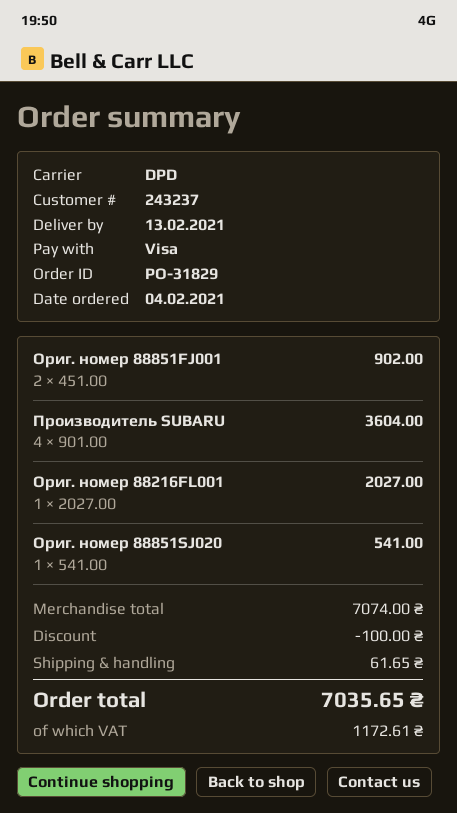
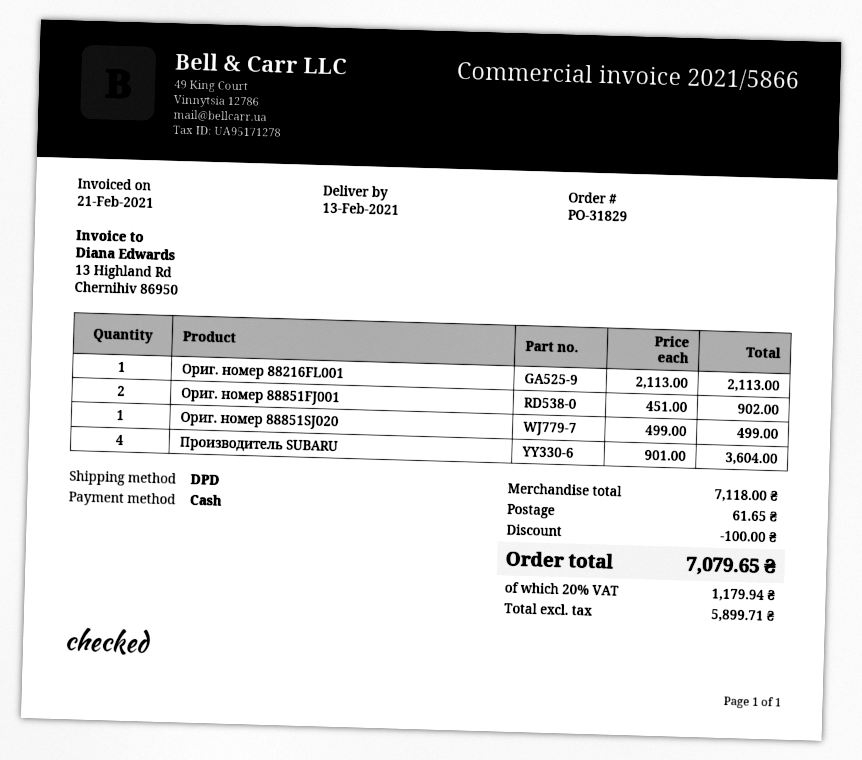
payment method: Visa -> cash
Ориг. номер 88216FL001: 1 x 2027.00 = 2027.00 -> 1 x 2113.00 = 2113.00
Ориг. номер 88851SJ020: 1 x 541.00 = 541.00 -> 1 x 499.00 = 499.00
subtotal: 7074.00 -> 7118.00
tax: 1172.61 -> 1179.94
total: 7035.65 -> 7079.65

